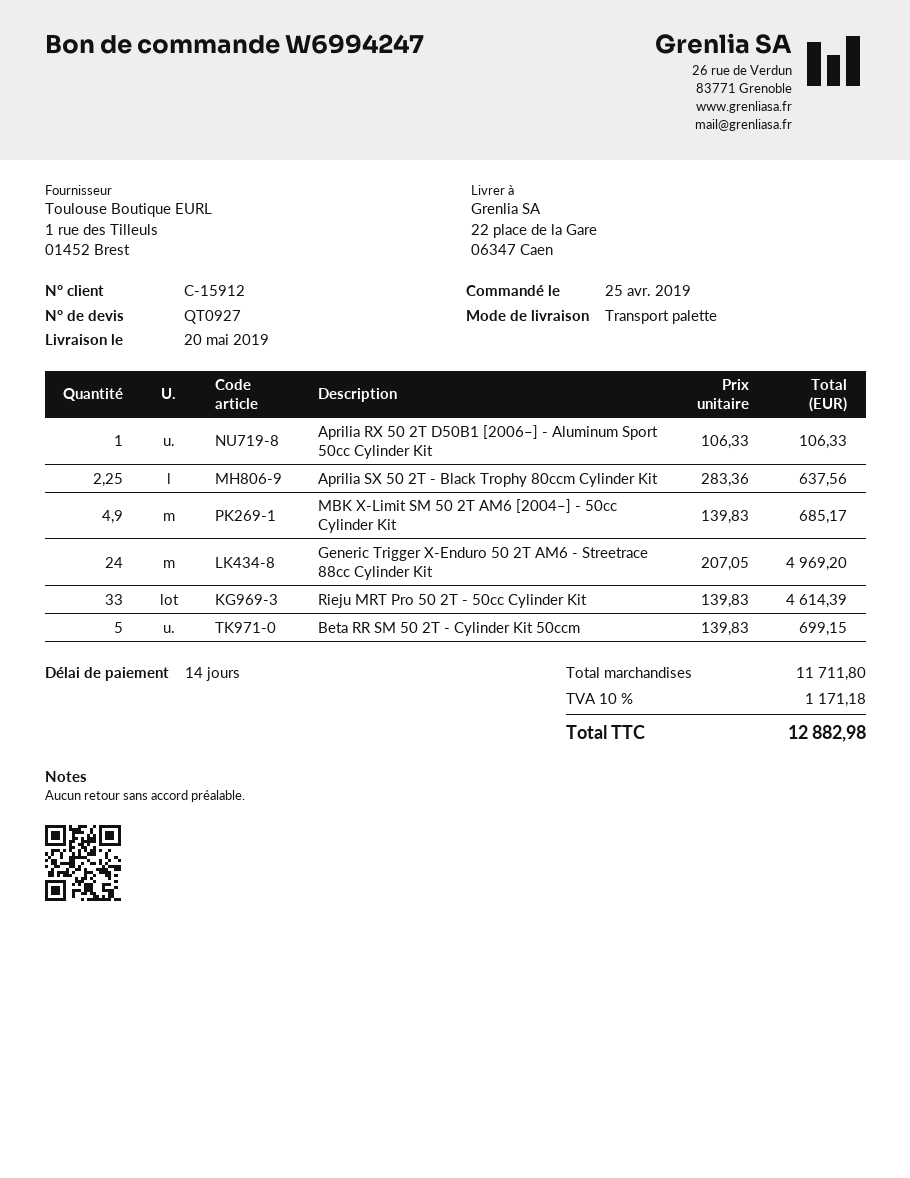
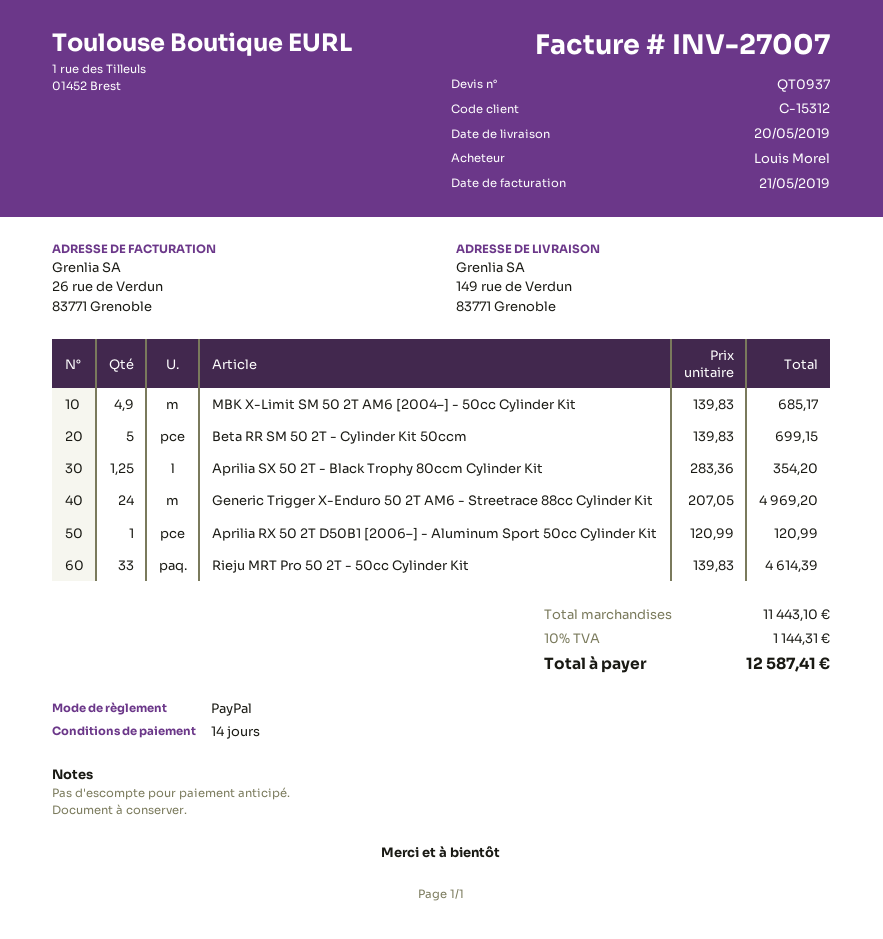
quote number: QT0927 -> QT0937
customer number: C-15912 -> C-15312
ship to: 22 place de la Gare, 06347 Caen -> 149 rue de Verdun, 83771 Grenoble
Aprilia RX 50 2T D50B1 [2006–] - Aluminum Sport 50cc Cylinder Kit: 1 x 106.33 = 106.33 -> 1 x 120.99 = 120.99
Aprilia SX 50 2T - Black Trophy 80ccm Cylinder Kit: 2.25 x 283.36 = 637.56 -> 1.25 x 283.36 = 354.20
subtotal: 11711.80 -> 11443.10
tax: 10% = 1171.18 -> 10% = 1144.31
total: 12882.98 -> 12587.41

